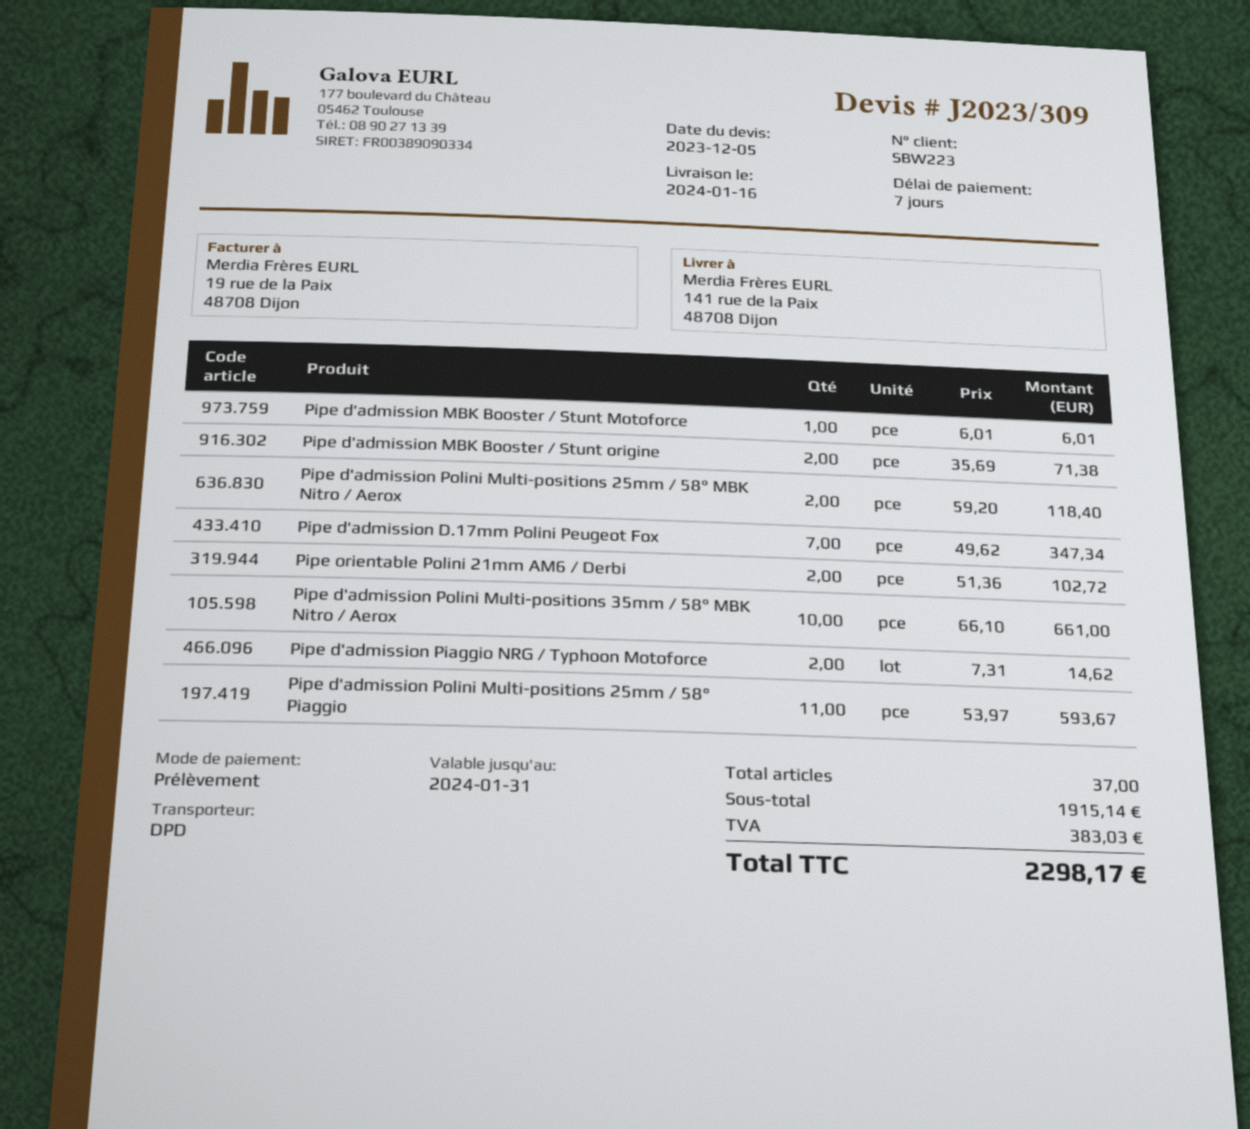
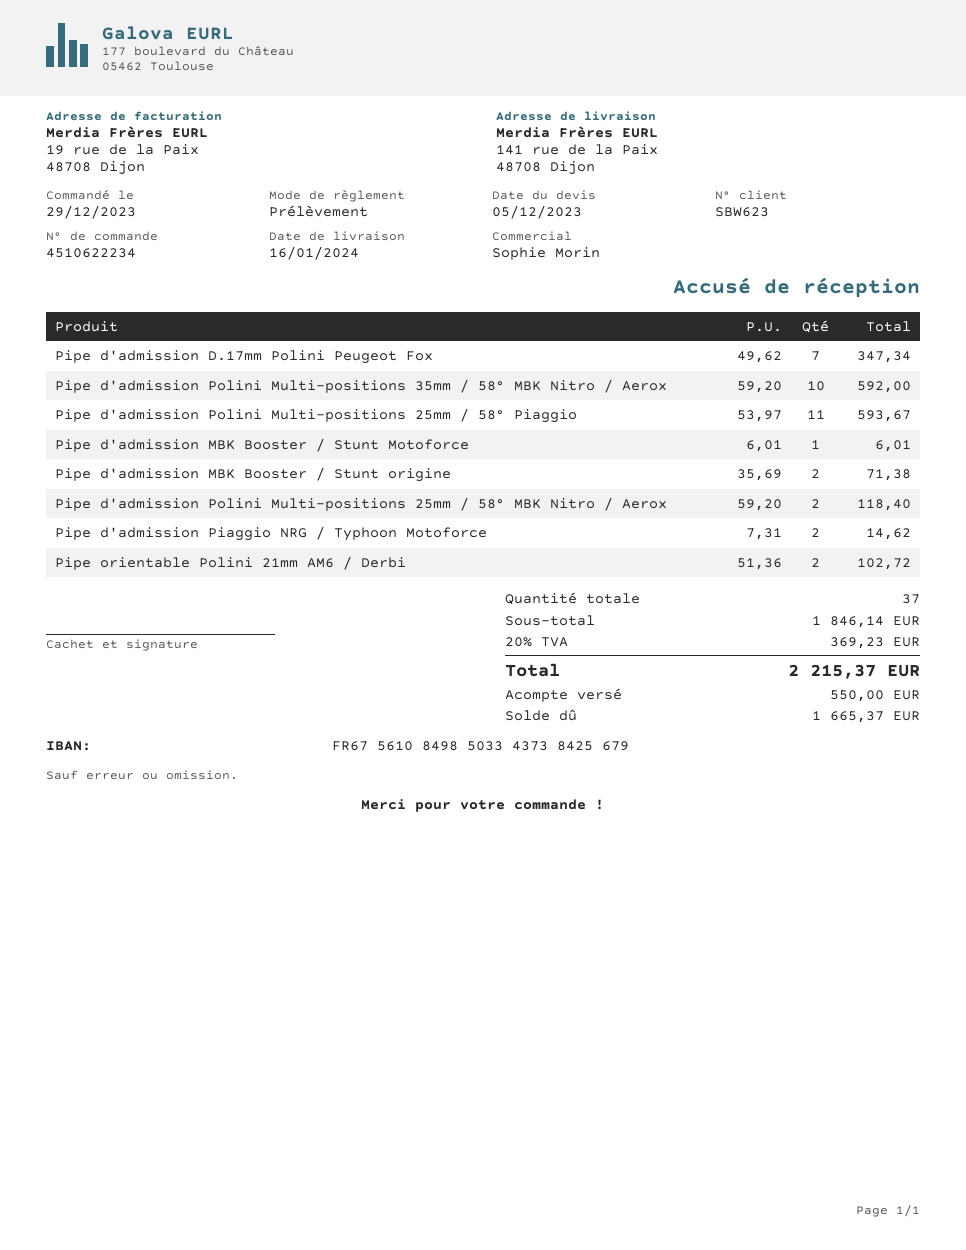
customer number: SBW223 -> SBW623
Pipe d'admission Polini Multi-positions 35mm / 58° MBK Nitro / Aerox: 10 x 66.10 = 661.00 -> 10 x 59.20 = 592.00
subtotal: 1915.14 -> 1846.14
tax: 383.03 -> 369.23
total: 2298.17 -> 2215.37

